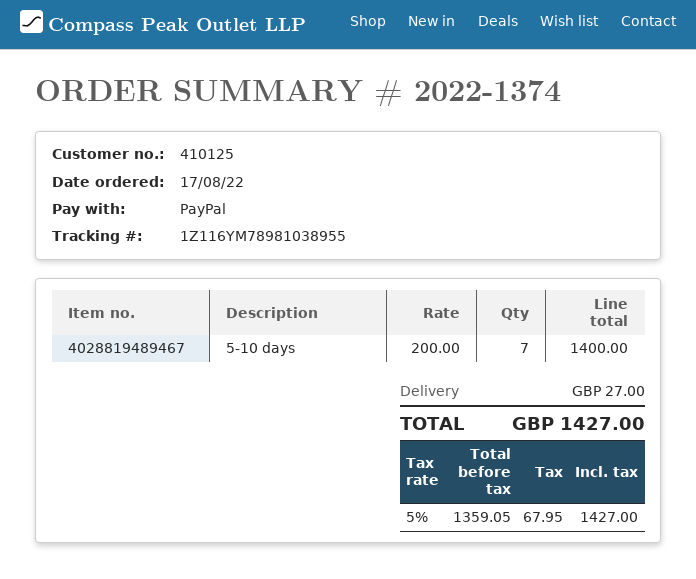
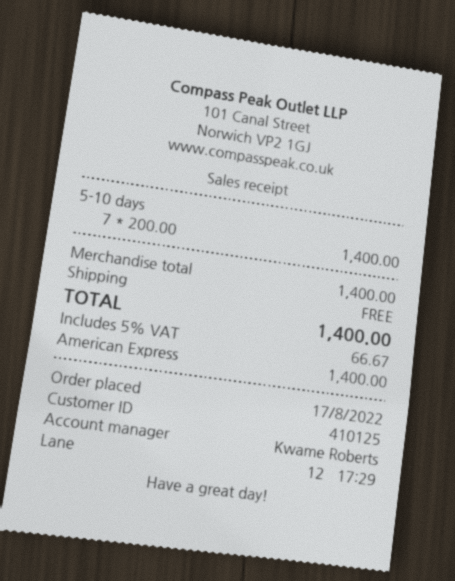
payment method: PayPal -> American Express
shipping: 27.00 -> 0.00
tax: 5% = 67.95 -> 5% = 66.67
total: 1427.00 -> 1400.00

